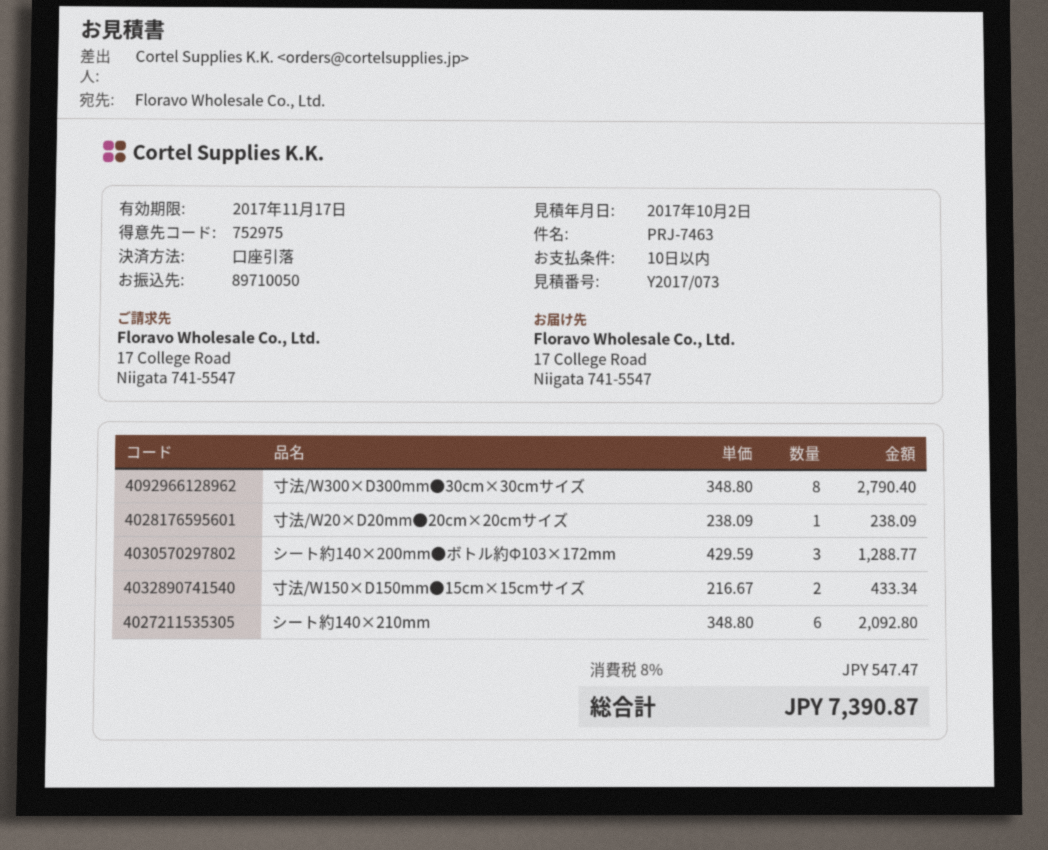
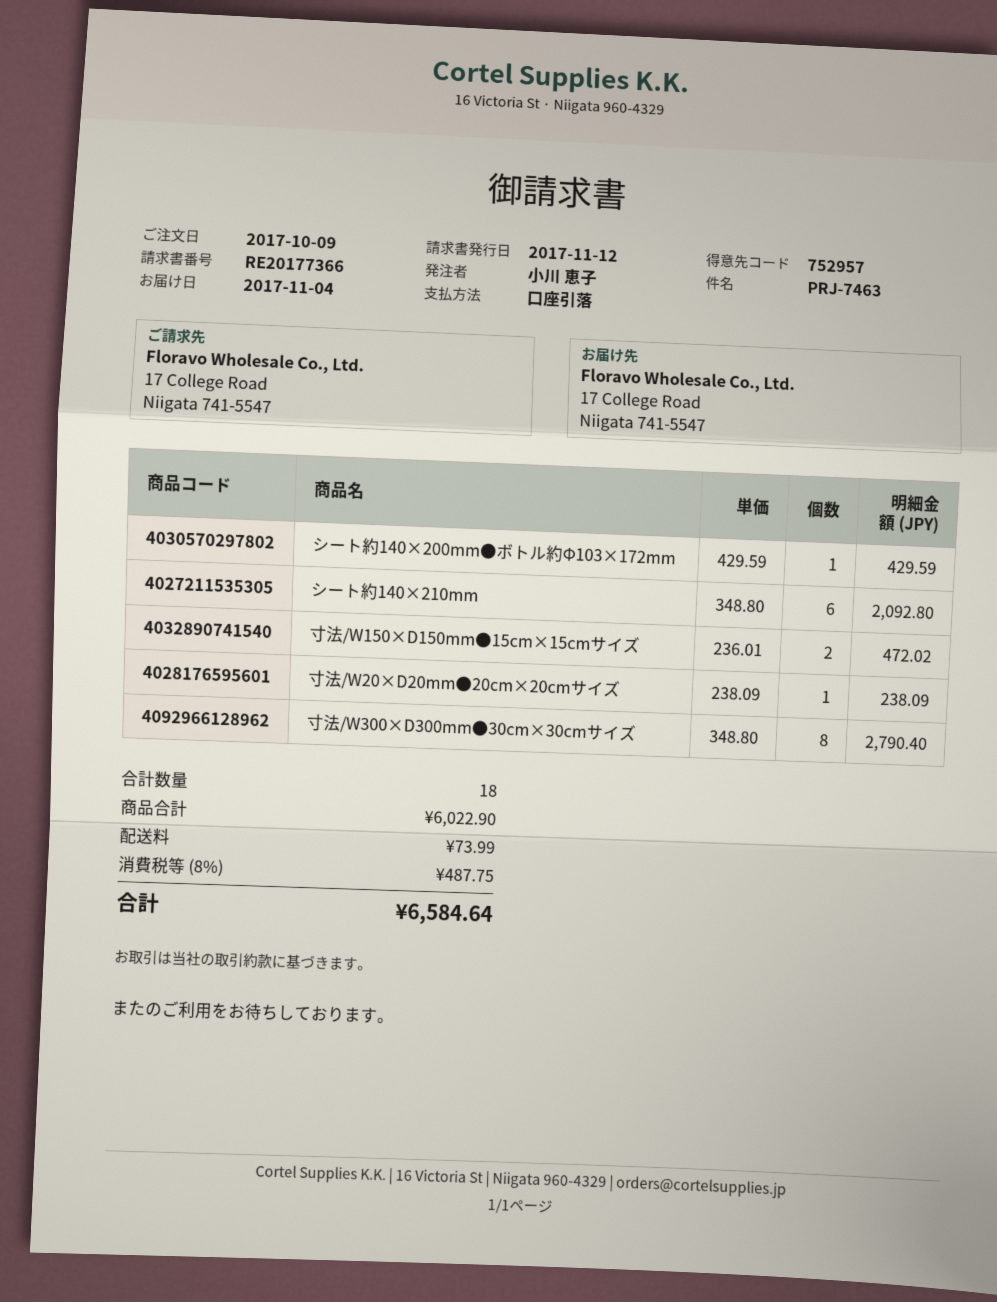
customer number: 752975 -> 752957
シート約140×200mm●ボトル約Φ103×172mm: 3 x 429.59 = 1288.77 -> 1 x 429.59 = 429.59
寸法/W150×D150mm●15cm×15cmサイズ: 2 x 216.67 = 433.34 -> 2 x 236.01 = 472.02
shipping: none -> 73.99
tax: 8% = 547.47 -> 8% = 487.75
total: 7390.87 -> 6584.64

